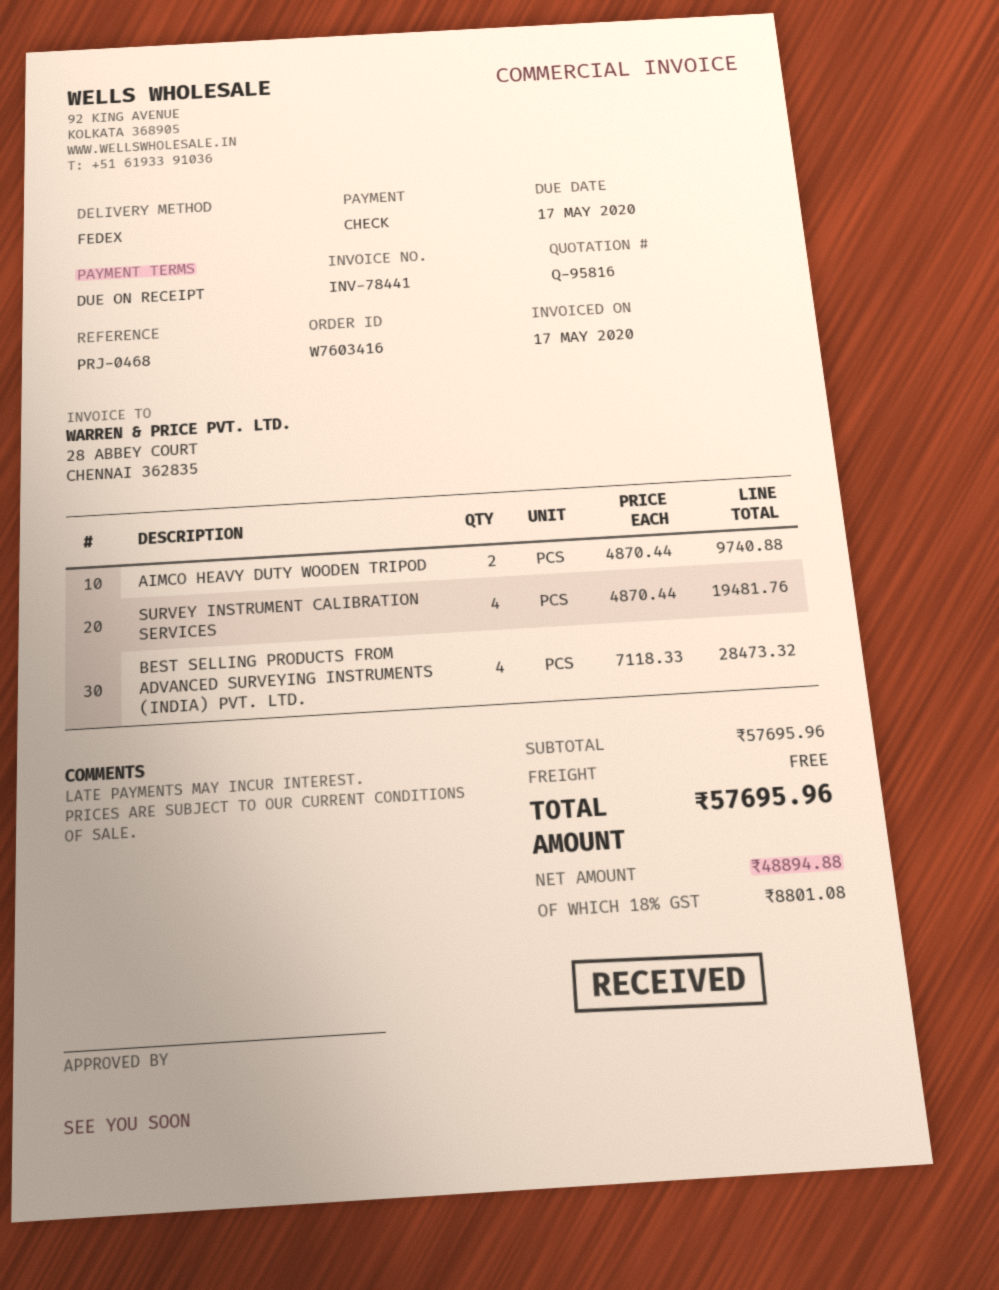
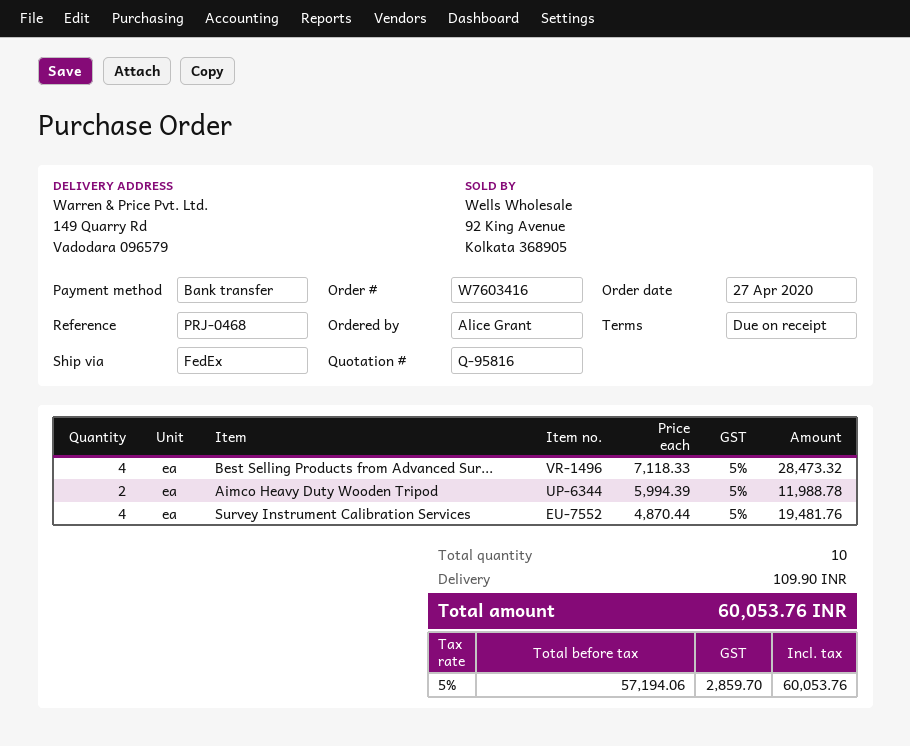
payment method: cheque -> bank transfer
AIMCO HEAVY DUTY WOODEN TRIPOD: 2 x 4870.44 = 9740.88 -> 2 x 5994.39 = 11988.78
shipping: 0.00 -> 109.90
net: 48894.88 -> 57194.06
tax: 18% = 8801.08 -> 5% = 2859.70
total: 57695.96 -> 60053.76

